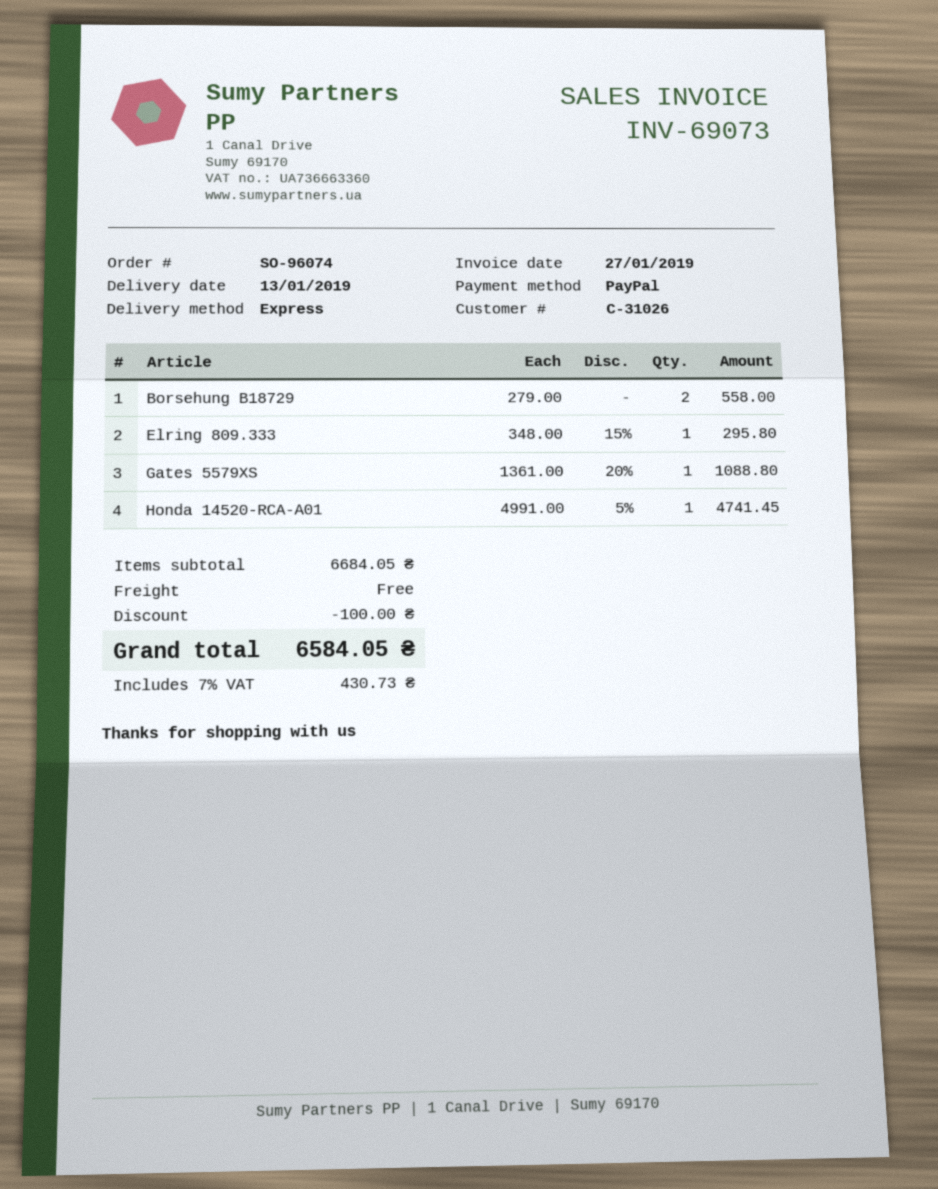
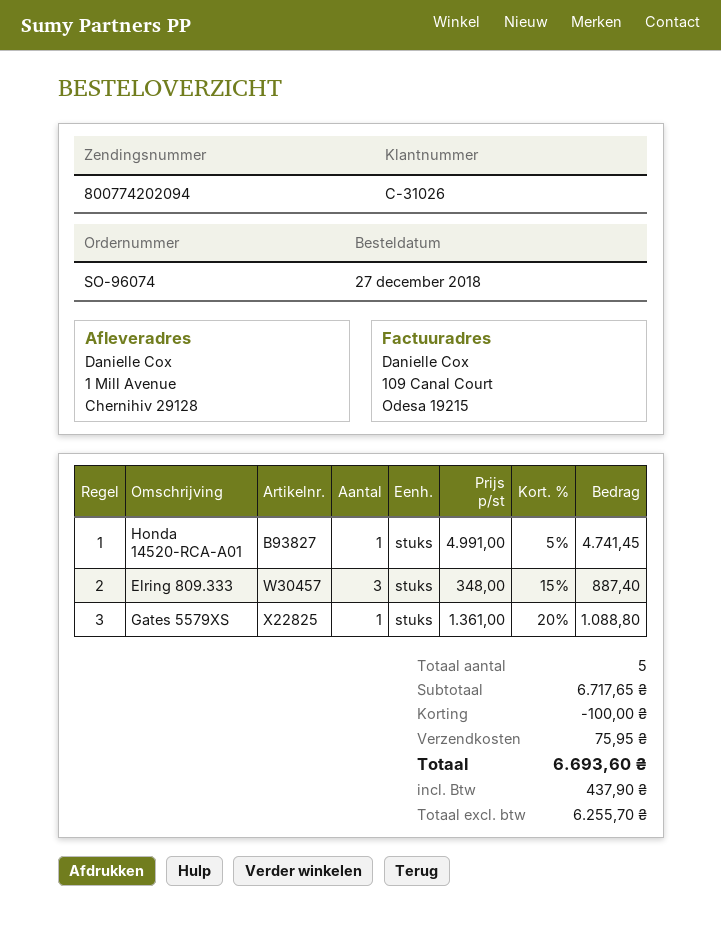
Borsehung B18729: 2 x 279.00 = 558.00 -> none
Elring 809.333: 1 x 348.00 - 15% = 295.80 -> 3 x 348.00 - 15% = 887.40
subtotal: 6684.05 -> 6717.65
shipping: 0.00 -> 75.95
tax: 430.73 -> 437.90
total: 6584.05 -> 6693.60

